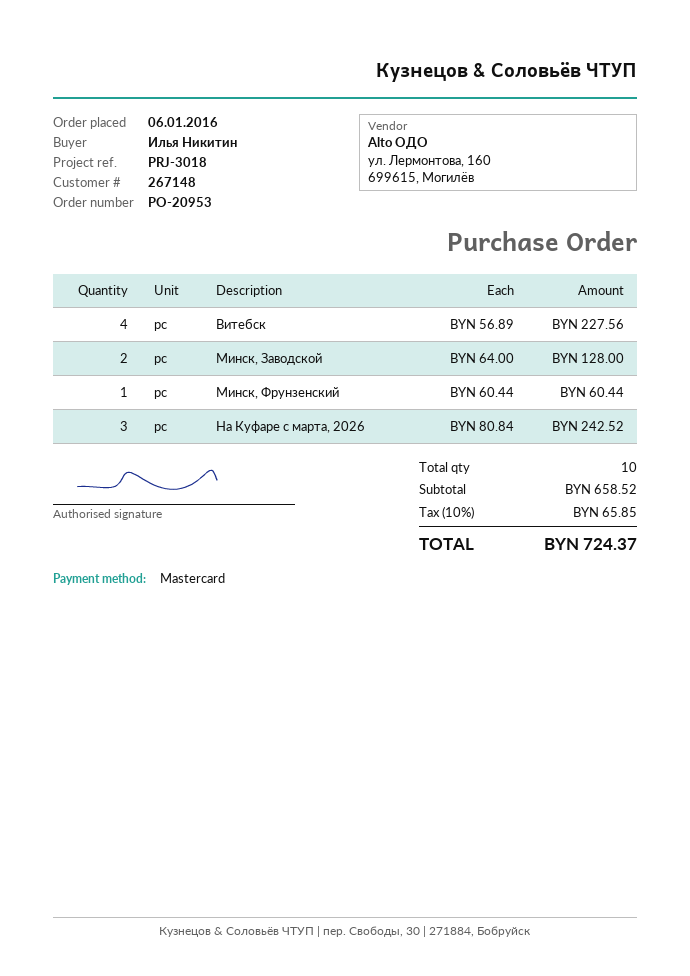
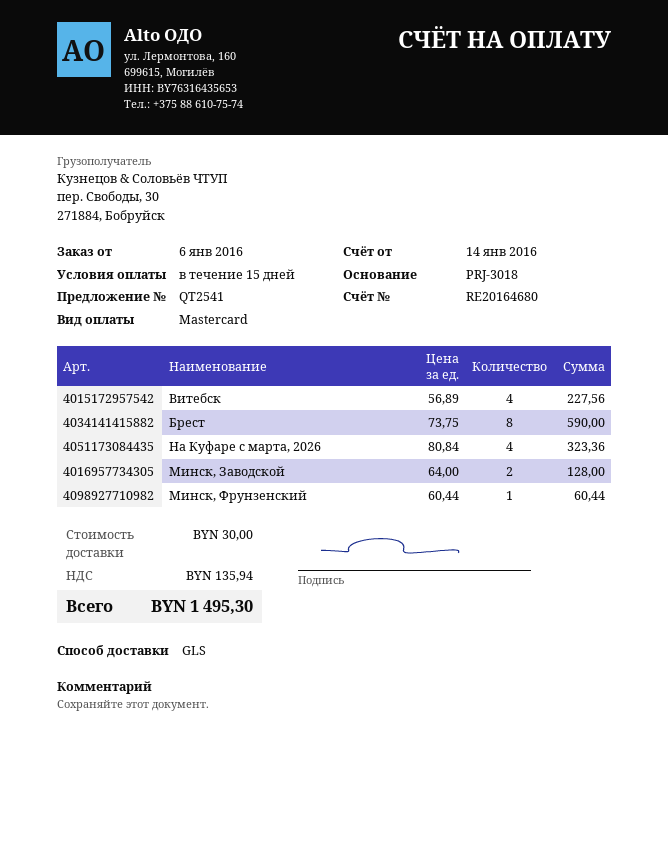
На Куфаре с марта, 2026: 3 x 80.84 = 242.52 -> 4 x 80.84 = 323.36
Брест: none -> 8 x 73.75 = 590.00
shipping: none -> 30.00
tax: 65.85 -> 135.94
total: 724.37 -> 1495.30

